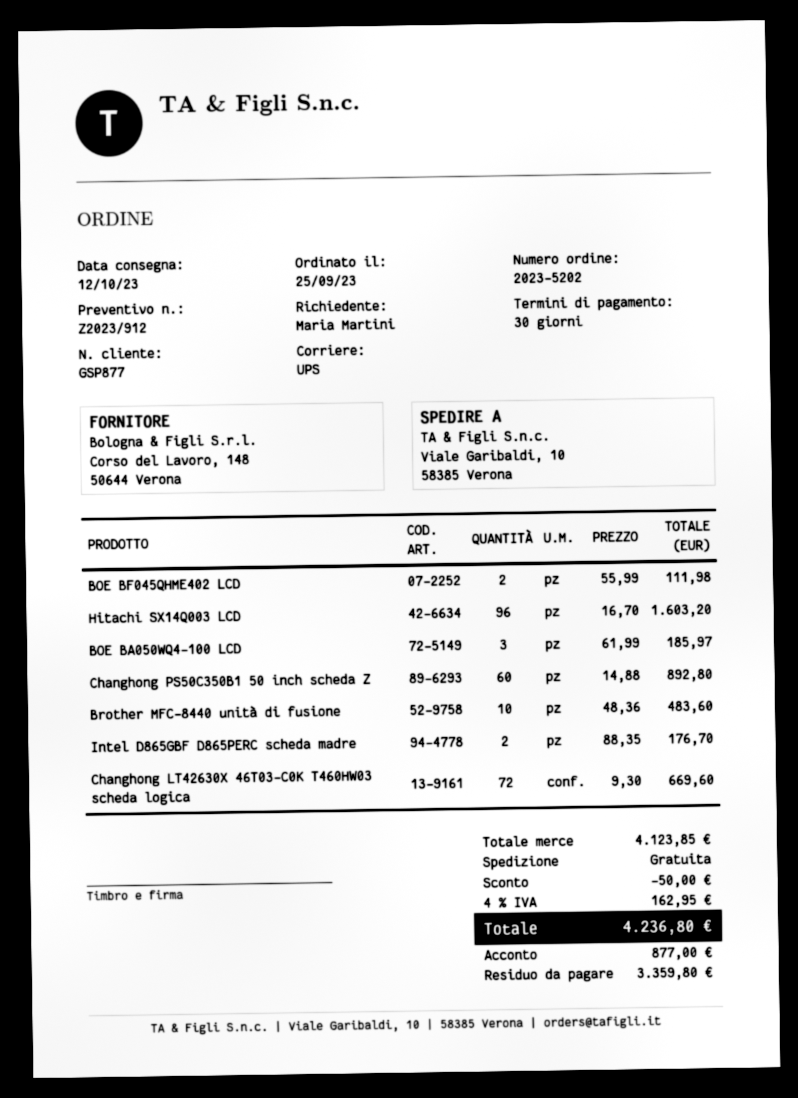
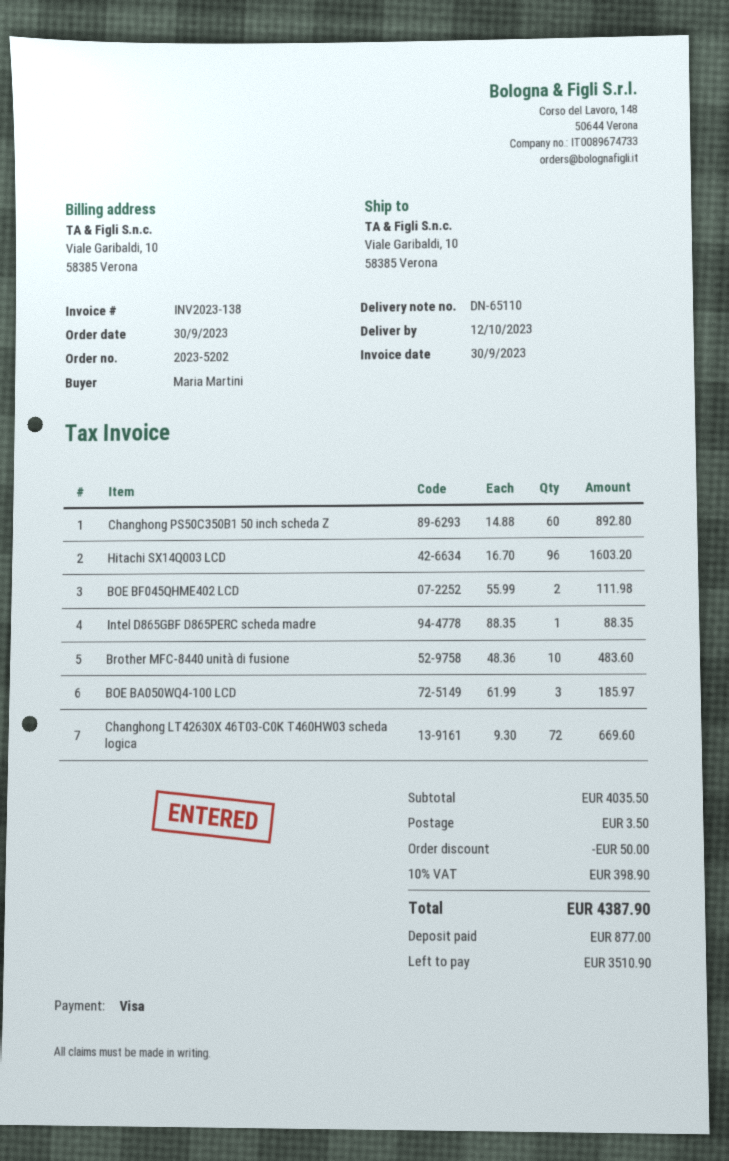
order date: 2023-09-25 -> 2023-09-30
Intel D865GBF D865PERC scheda madre: 2 x 88.35 = 176.70 -> 1 x 88.35 = 88.35
subtotal: 4123.85 -> 4035.50
shipping: 0.00 -> 3.50
tax: 4% = 162.95 -> 10% = 398.90
total: 4236.80 -> 4387.90
balance: 3359.80 -> 3510.90

